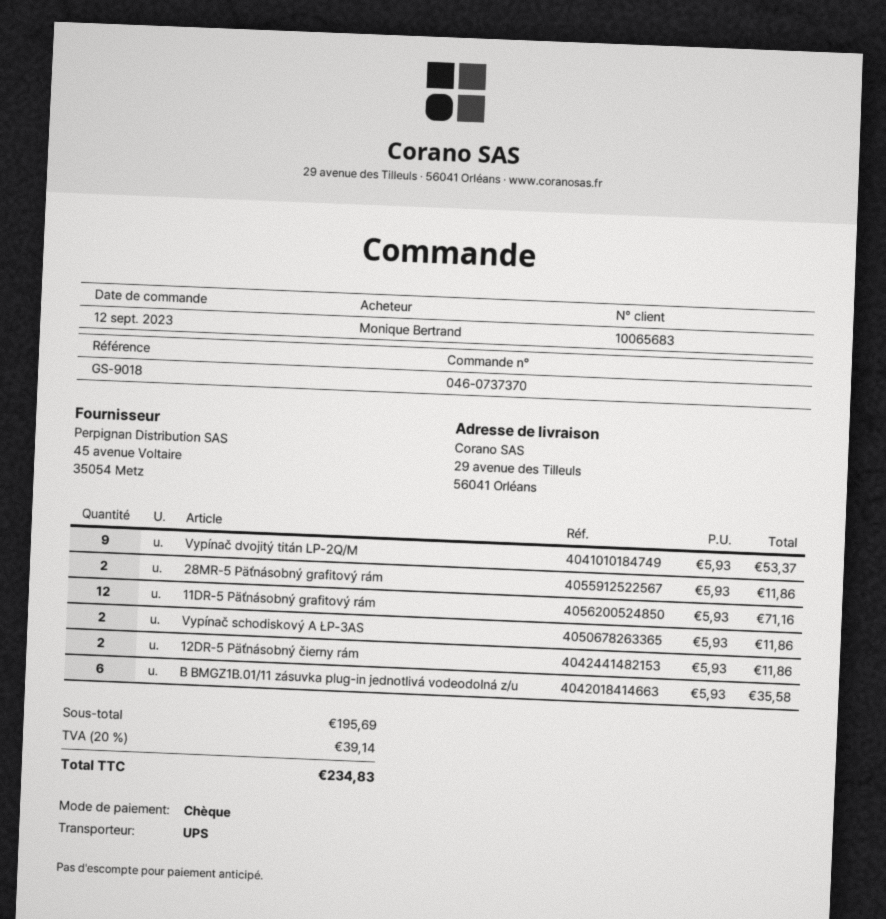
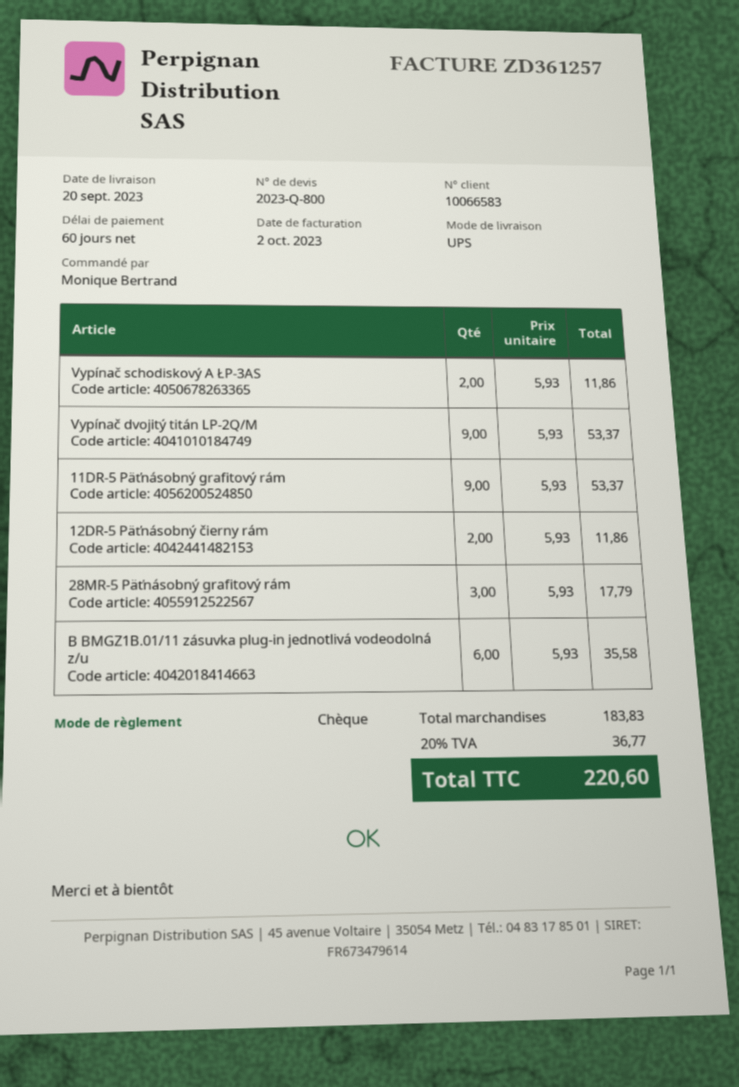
customer number: 10065683 -> 10066583
28MR-5 Päťnásobný grafitový rám: 2 x 5.93 = 11.86 -> 3 x 5.93 = 17.79
11DR-5 Päťnásobný grafitový rám: 12 x 5.93 = 71.16 -> 9 x 5.93 = 53.37
subtotal: 195.69 -> 183.83
tax: 20% = 39.14 -> 20% = 36.77
total: 234.83 -> 220.60

